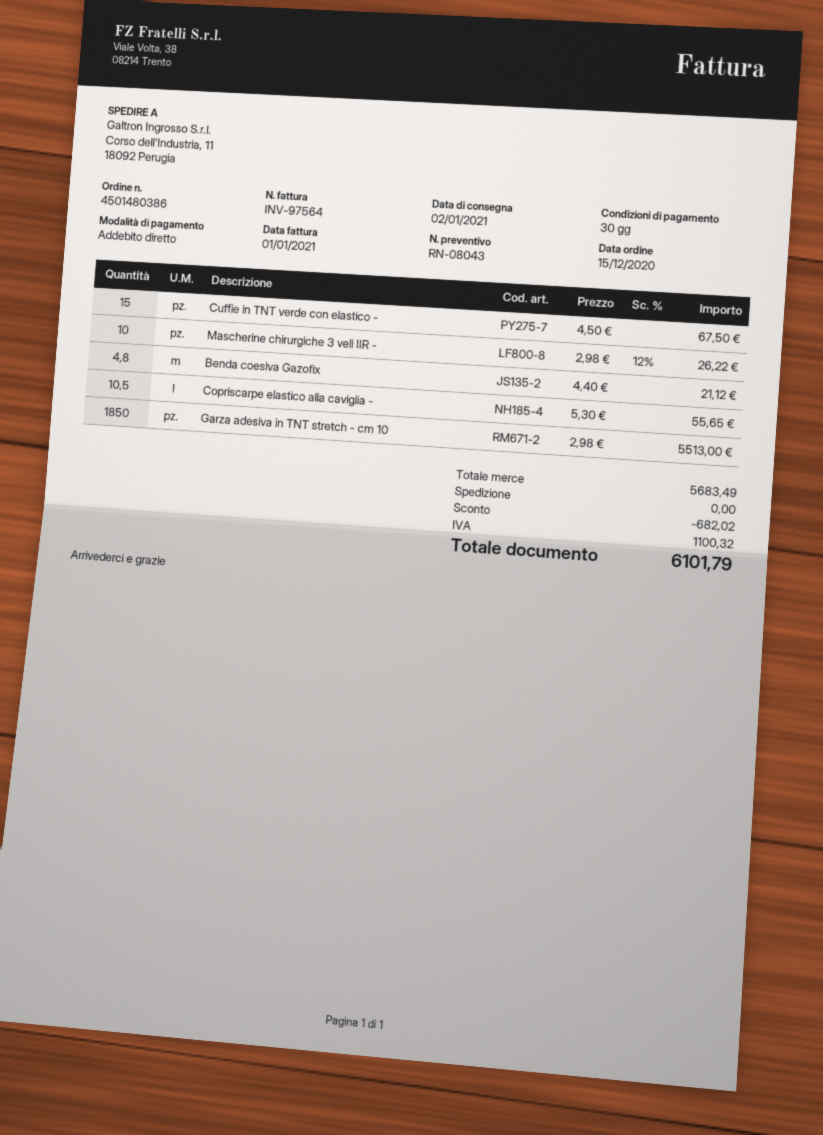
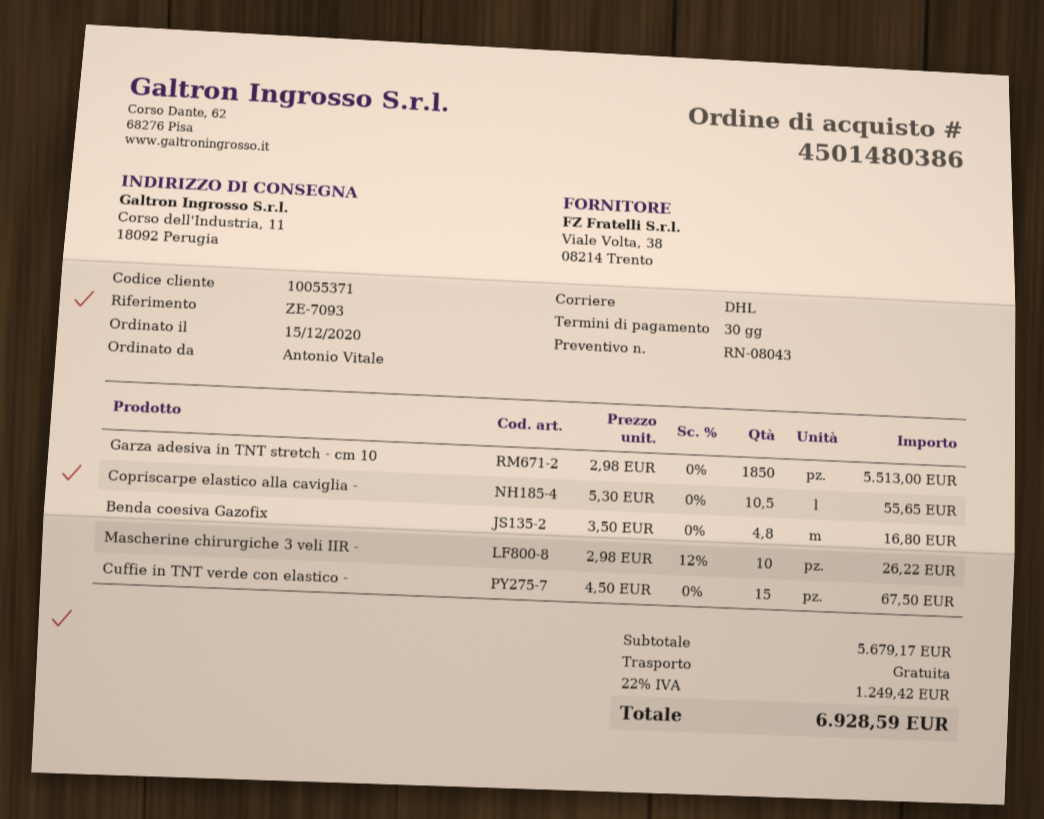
Benda coesiva Gazofix: 4.8 x 4.40 = 21.12 -> 4.8 x 3.50 = 16.80
subtotal: 5683.49 -> 5679.17
discount: 682.02 -> none
tax: 1100.32 -> 1249.42
total: 6101.79 -> 6928.59

